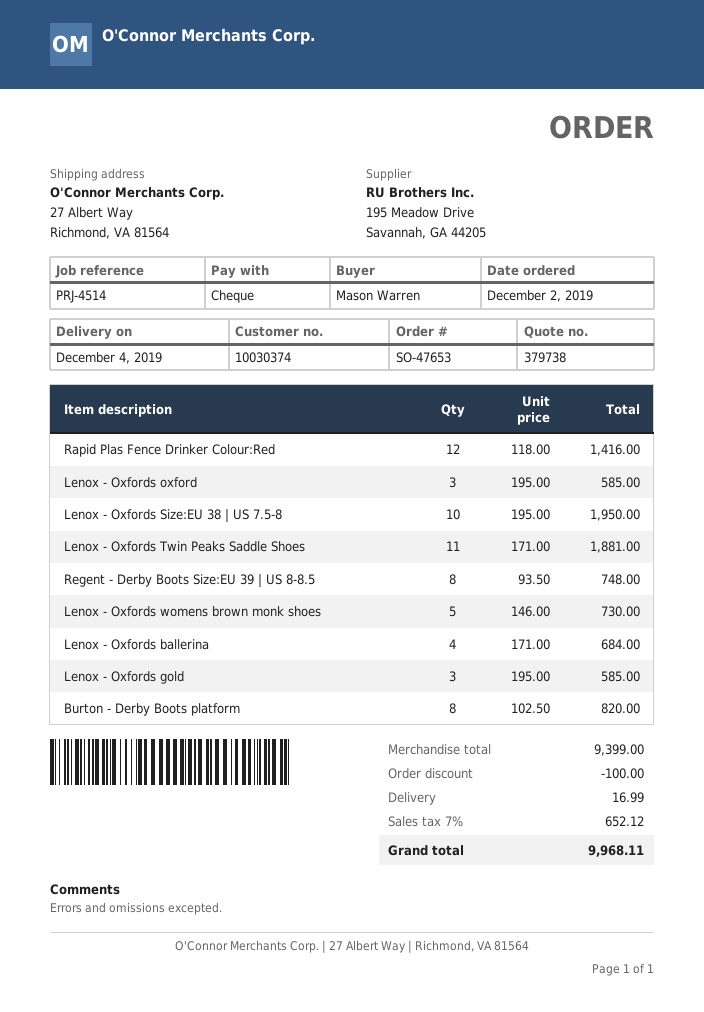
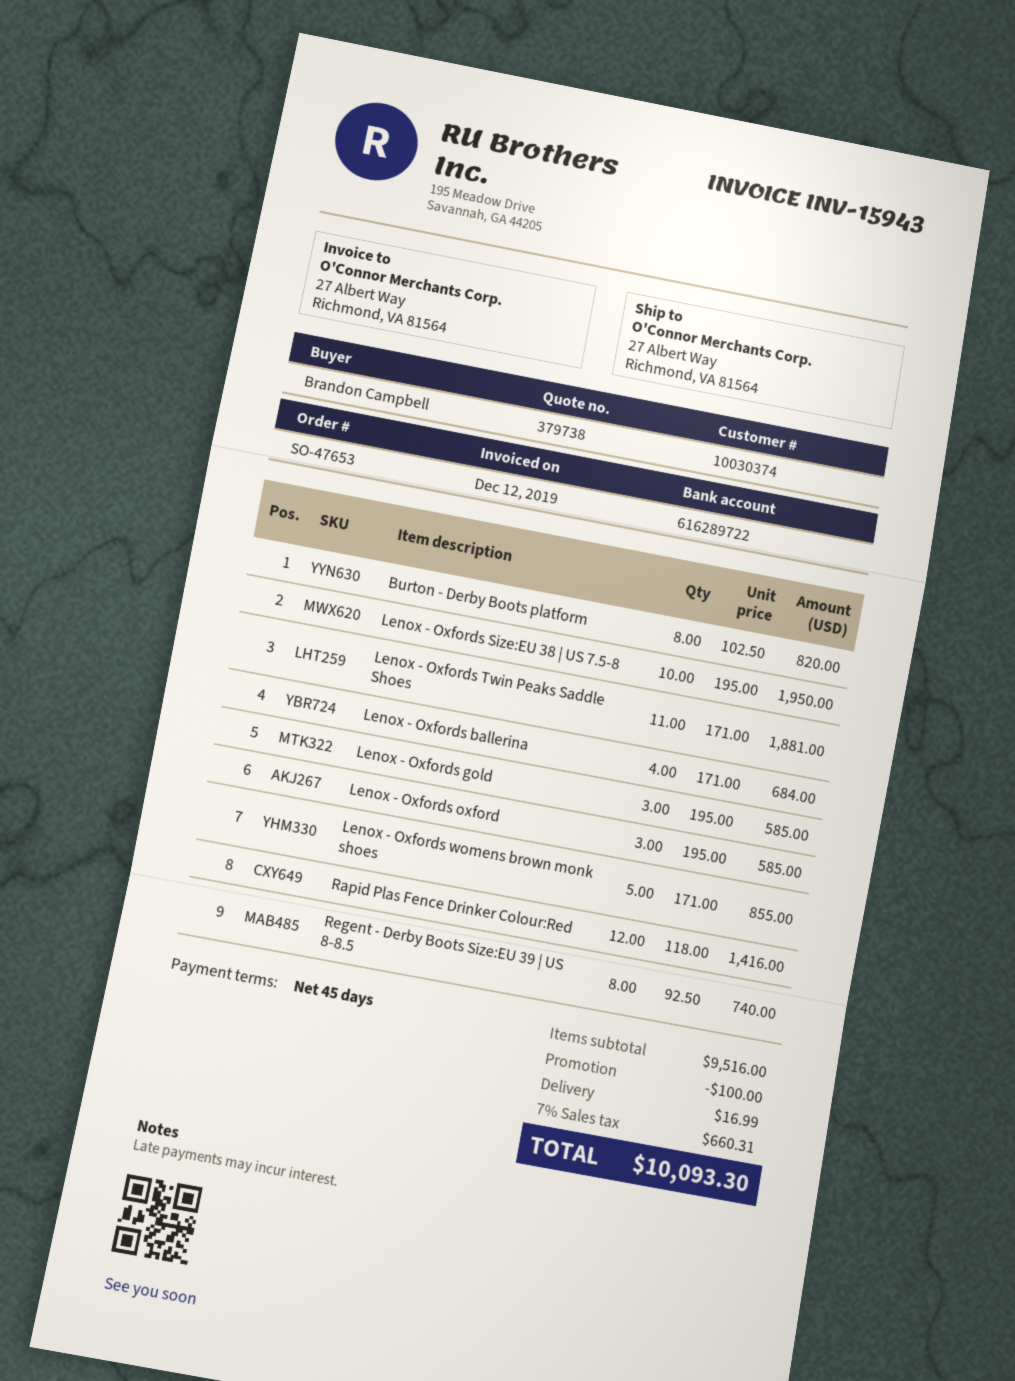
ordered by: Mason Warren -> Brandon Campbell
Regent - Derby Boots Size:EU 39 | US 8-8.5: 8 x 93.50 = 748.00 -> 8 x 92.50 = 740.00
Lenox - Oxfords womens brown monk shoes: 5 x 146.00 = 730.00 -> 5 x 171.00 = 855.00
subtotal: 9399.00 -> 9516.00
tax: 7% = 652.12 -> 7% = 660.31
total: 9968.11 -> 10093.30

